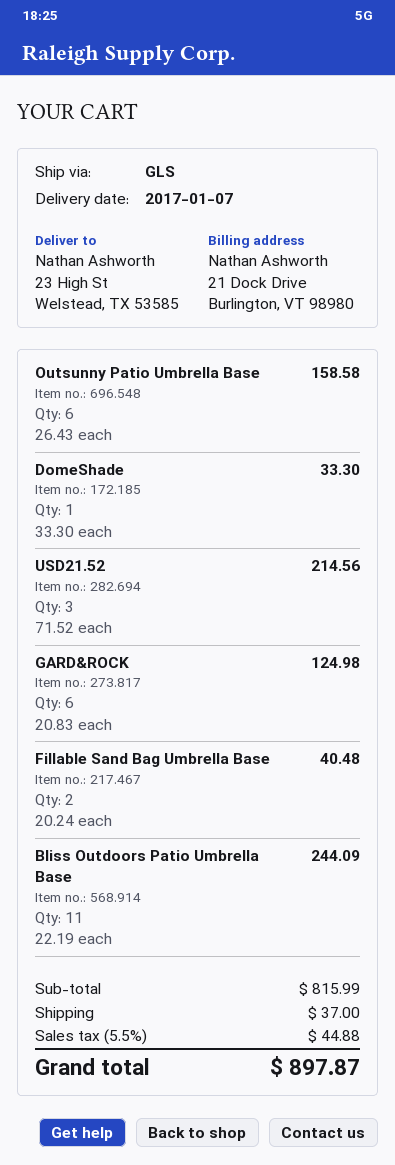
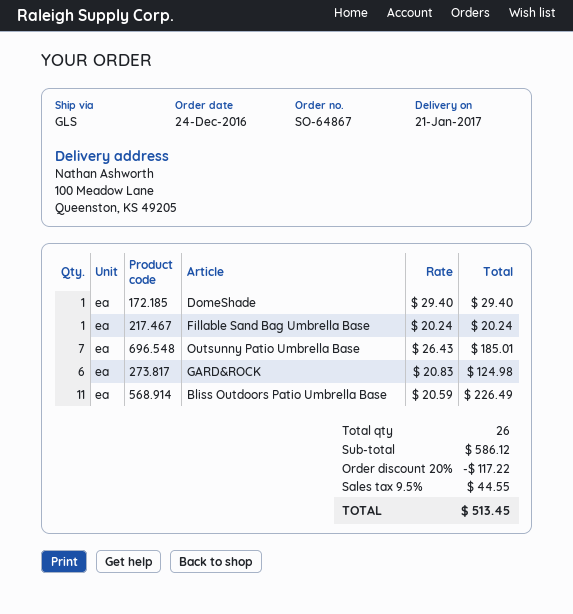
delivery date: 2017-01-07 -> 2017-01-21
ship to: 23 High St, Welstead, TX 53585 -> 100 Meadow Lane, Queenston, KS 49205
Outsunny Patio Umbrella Base: 6 x 26.43 = 158.58 -> 7 x 26.43 = 185.01
DomeShade: 1 x 33.30 = 33.30 -> 1 x 29.40 = 29.40
USD21.52: 3 x 71.52 = 214.56 -> none
Fillable Sand Bag Umbrella Base: 2 x 20.24 = 40.48 -> 1 x 20.24 = 20.24
Bliss Outdoors Patio Umbrella Base: 11 x 22.19 = 244.09 -> 11 x 20.59 = 226.49
subtotal: 815.99 -> 586.12
discount: none -> 20% = 117.22
shipping: 37.00 -> none
tax: 5.5% = 44.88 -> 9.5% = 44.55
total: 897.87 -> 513.45

